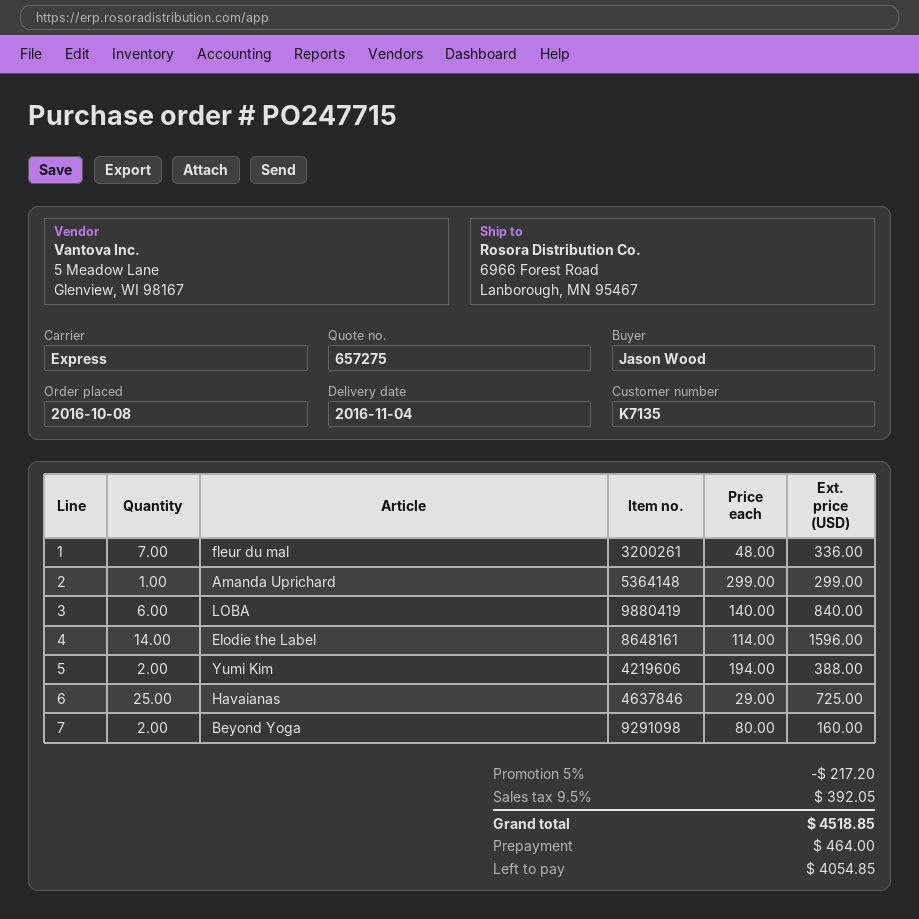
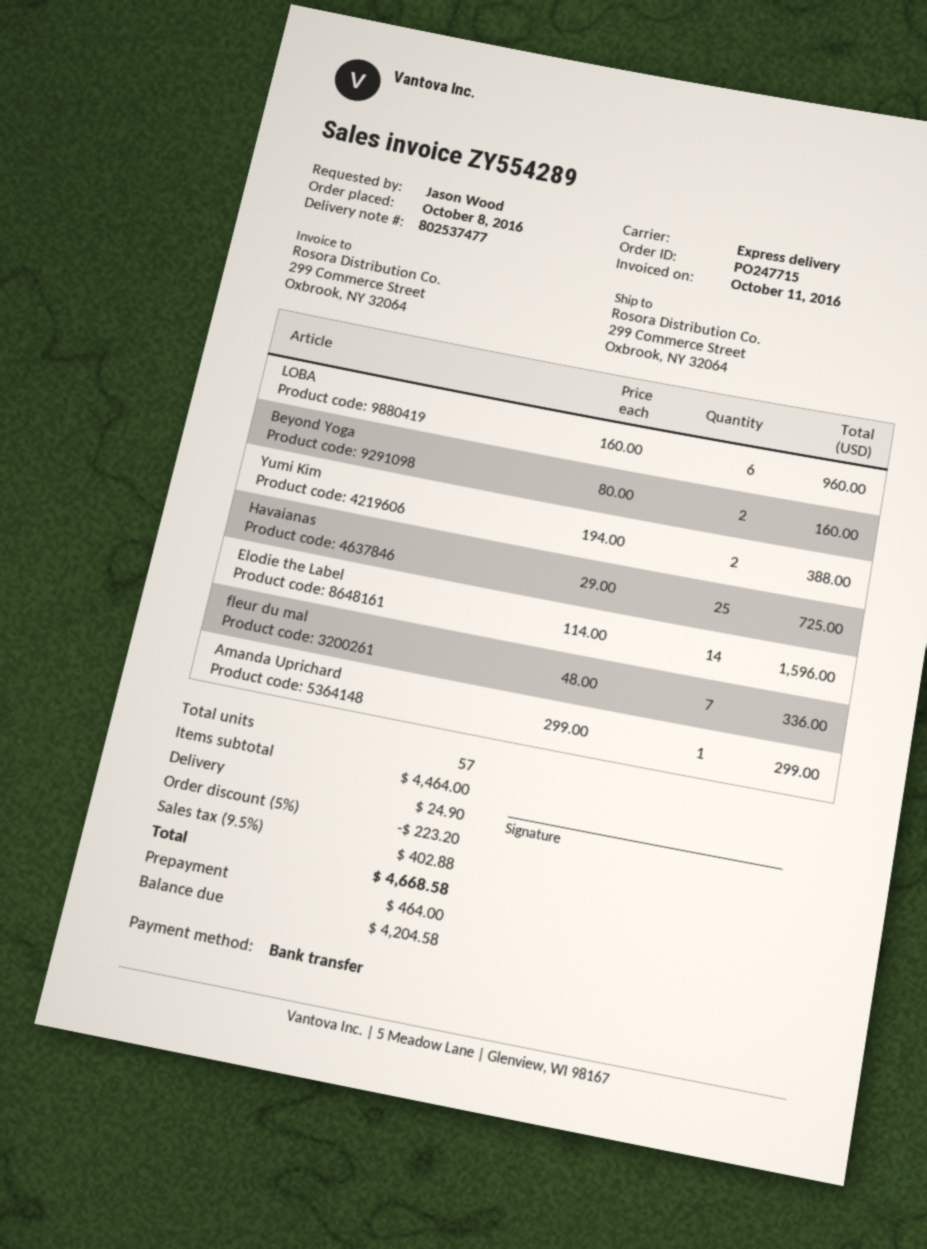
ship to: 6966 Forest Road, Lanborough, MN 95467 -> 299 Commerce Street, Oxbrook, NY 32064
LOBA: 6 x 140.00 = 840.00 -> 6 x 160.00 = 960.00
discount: 5% = 217.20 -> 5% = 223.20
shipping: none -> 24.90
tax: 9.5% = 392.05 -> 9.5% = 402.88
total: 4518.85 -> 4668.58
balance: 4054.85 -> 4204.58

